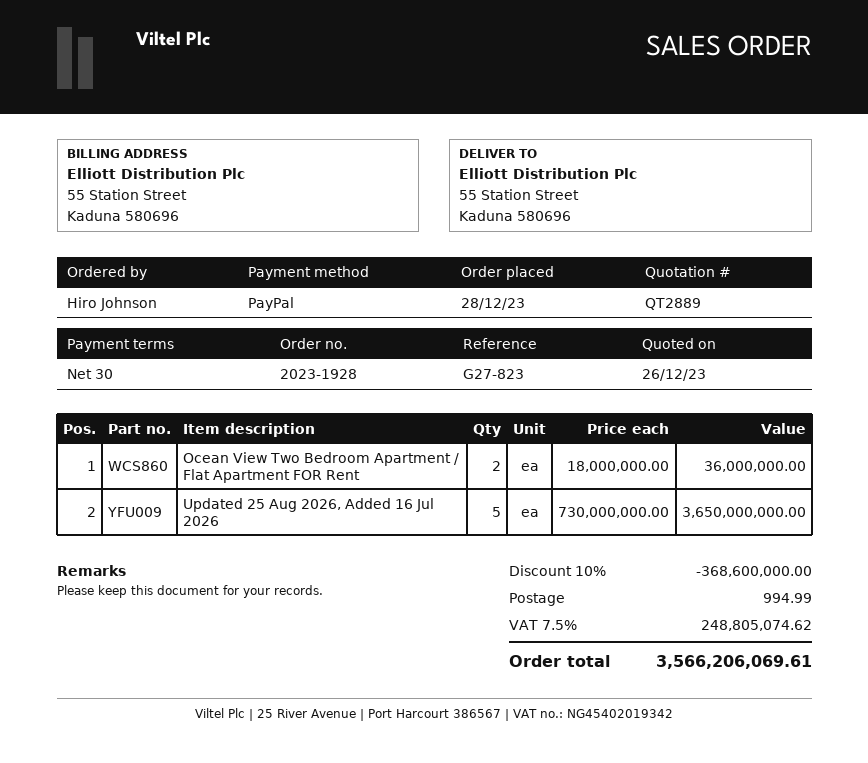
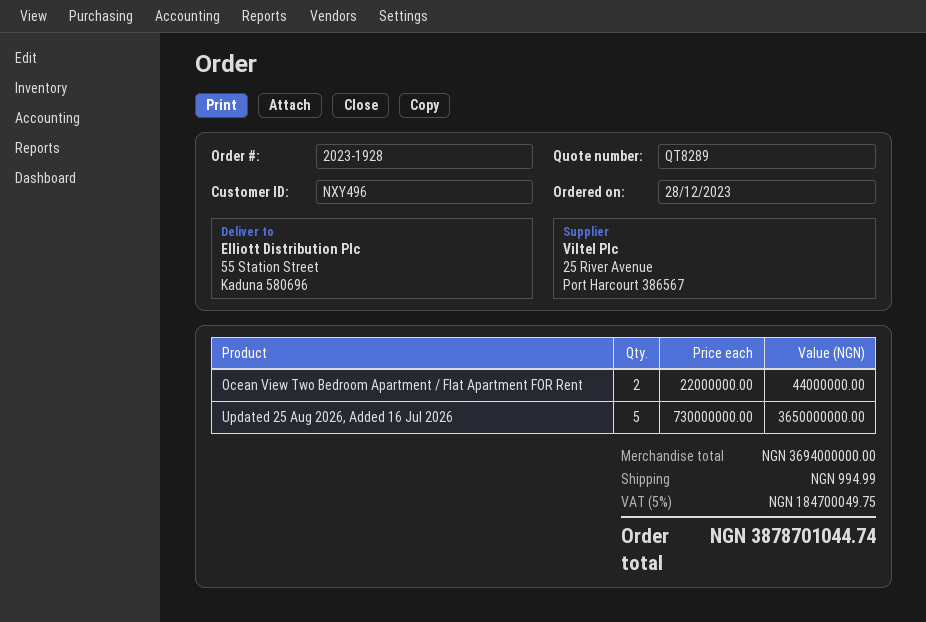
quote number: QT2889 -> QT8289
Ocean View Two Bedroom Apartment / Flat Apartment FOR Rent: 2 x 18000000.00 = 36000000.00 -> 2 x 22000000.00 = 44000000.00
discount: 10% = 368600000.00 -> none
tax: 7.5% = 248805074.62 -> 5% = 184700049.75
total: 3566206069.61 -> 3878701044.74

